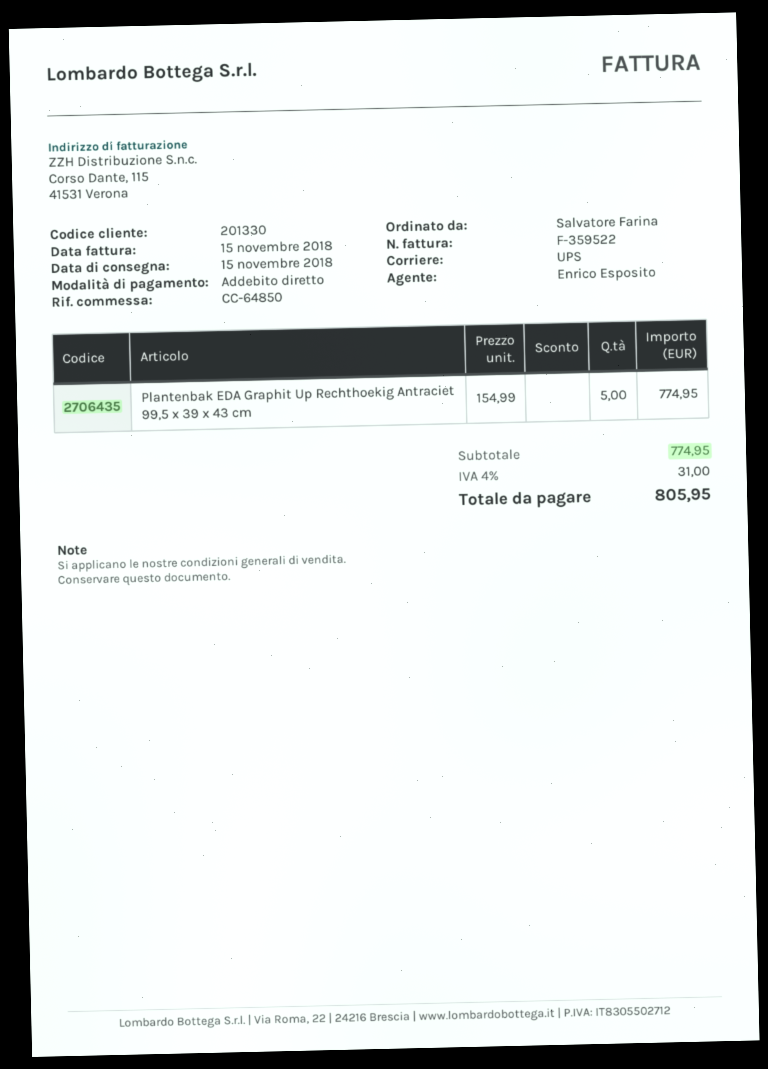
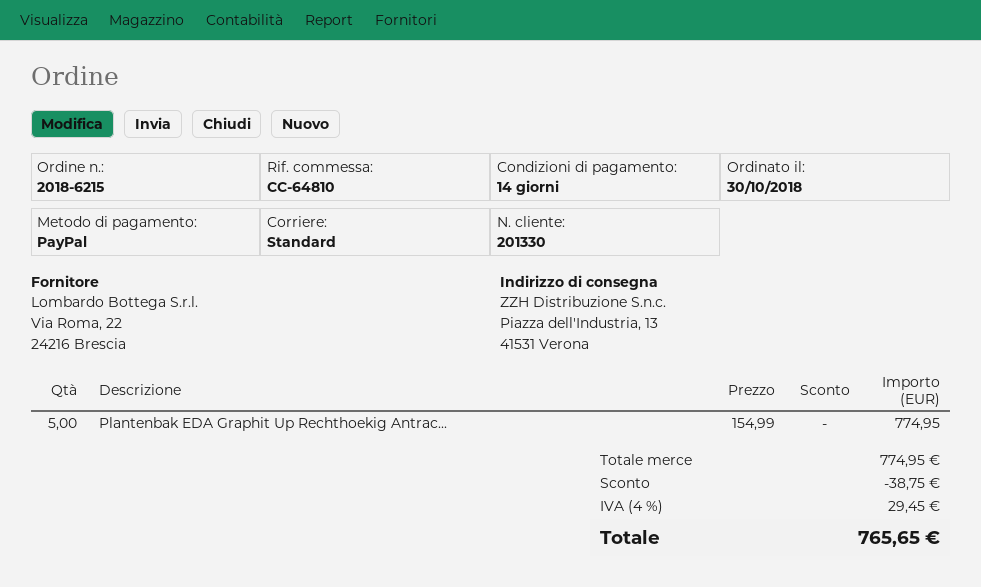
reference: CC-64850 -> CC-64810
payment method: direct debit -> PayPal
shipping method: UPS -> standard
discount: none -> 38.75
tax: 4% = 31.00 -> 4% = 29.45
total: 805.95 -> 765.65

